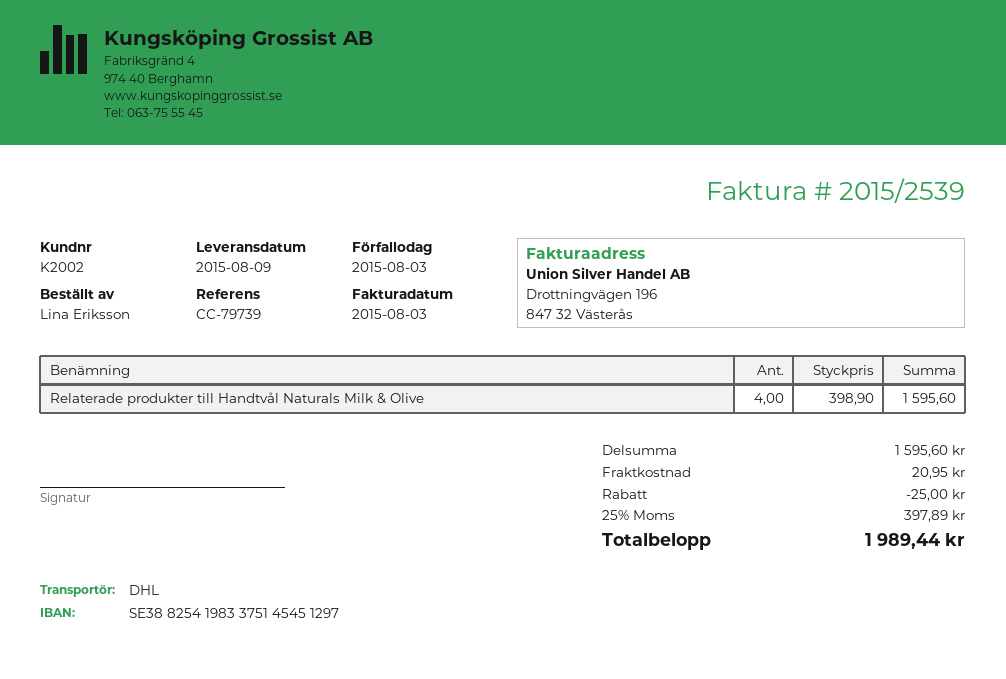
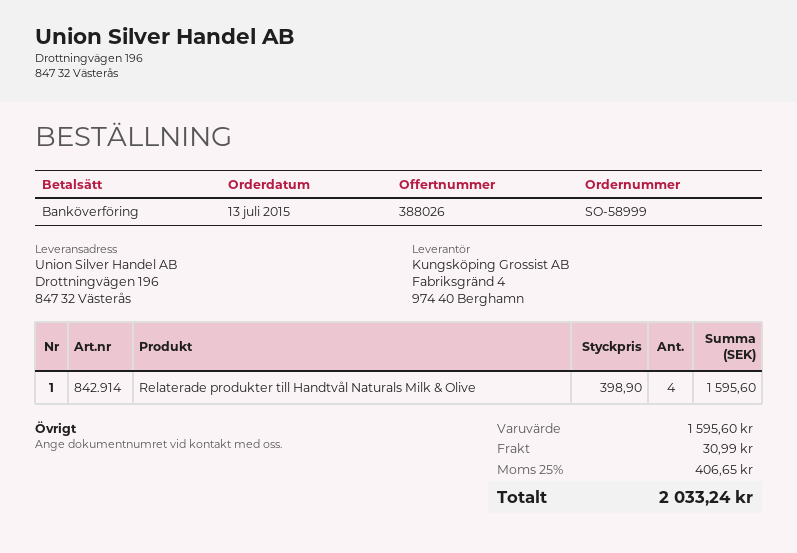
discount: 25.00 -> none
shipping: 20.95 -> 30.99
tax: 25% = 397.89 -> 25% = 406.65
total: 1989.44 -> 2033.24

